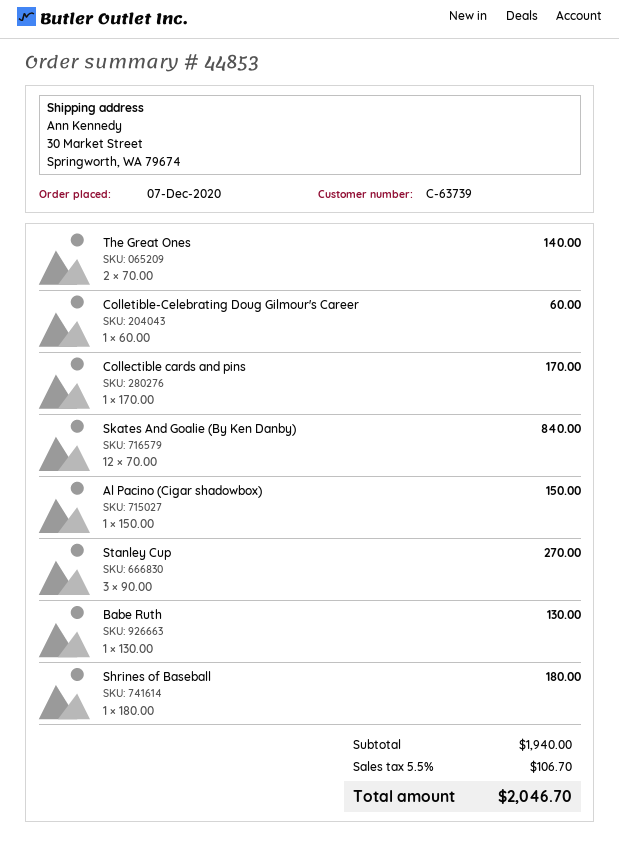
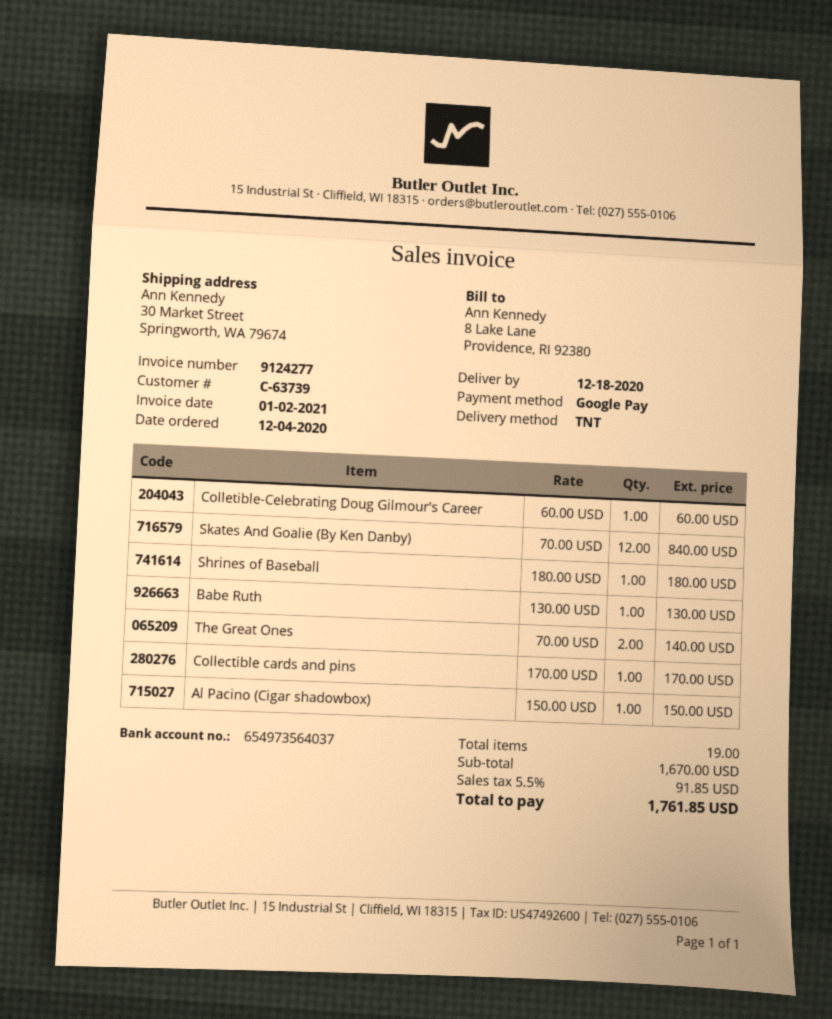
order date: 2020-12-07 -> 2020-12-04
Stanley Cup: 3 x 90.00 = 270.00 -> none
subtotal: 1940.00 -> 1670.00
tax: 5.5% = 106.70 -> 5.5% = 91.85
total: 2046.70 -> 1761.85

